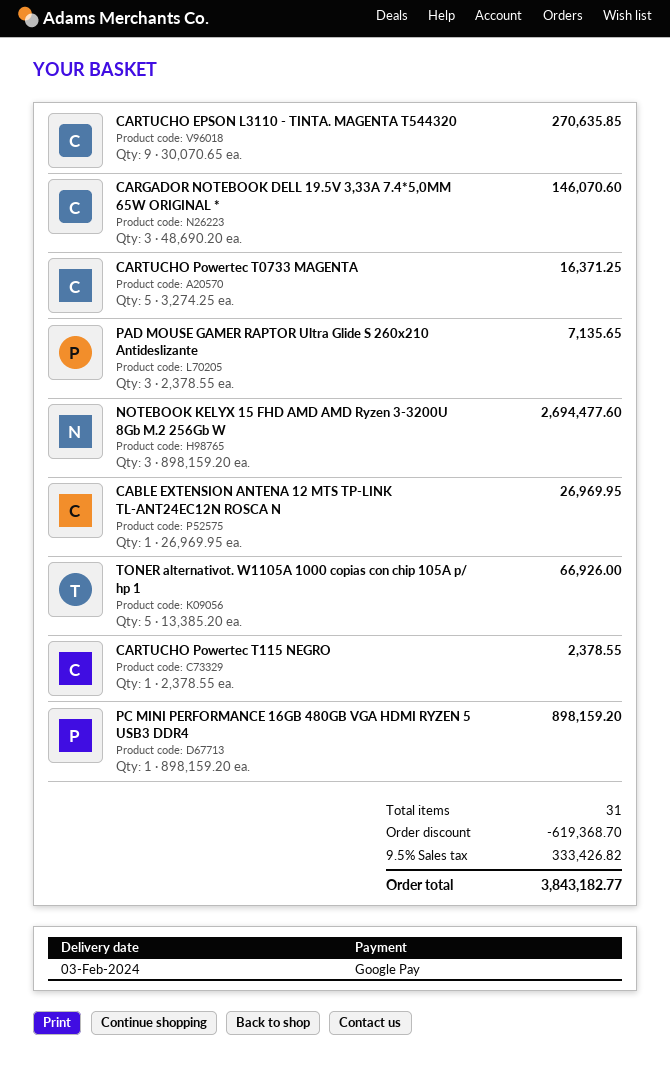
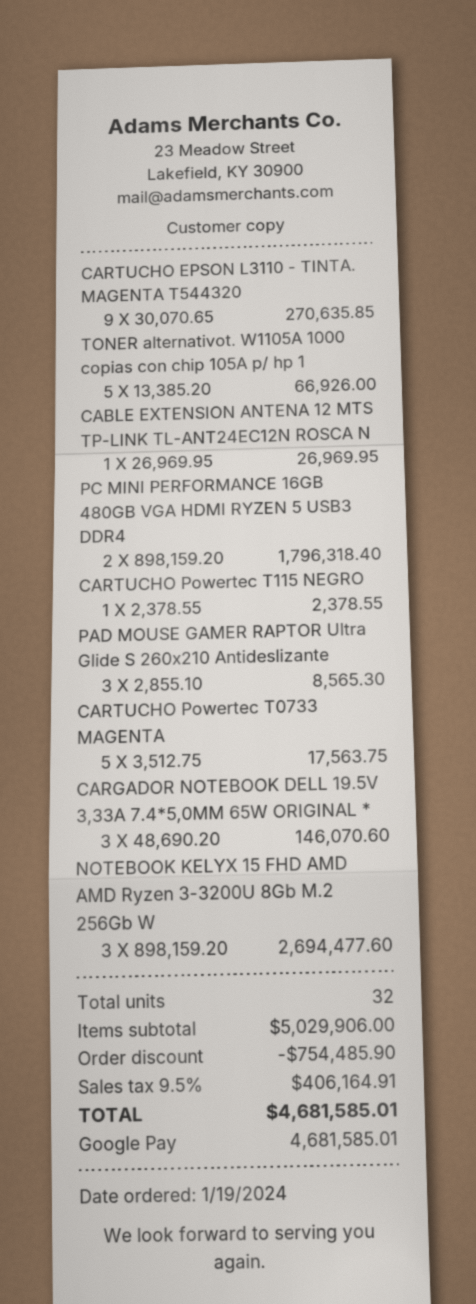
CARTUCHO Powertec T0733 MAGENTA: 5 x 3274.25 = 16371.25 -> 5 x 3512.75 = 17563.75
PAD MOUSE GAMER RAPTOR Ultra Glide S 260x210 Antideslizante: 3 x 2378.55 = 7135.65 -> 3 x 2855.10 = 8565.30
PC MINI PERFORMANCE 16GB 480GB VGA HDMI RYZEN 5 USB3 DDR4: 1 x 898159.20 = 898159.20 -> 2 x 898159.20 = 1796318.40
total quantity: 31 -> 32
discount: 619368.70 -> 754485.90
tax: 9.5% = 333426.82 -> 9.5% = 406164.91
total: 3843182.77 -> 4681585.01

